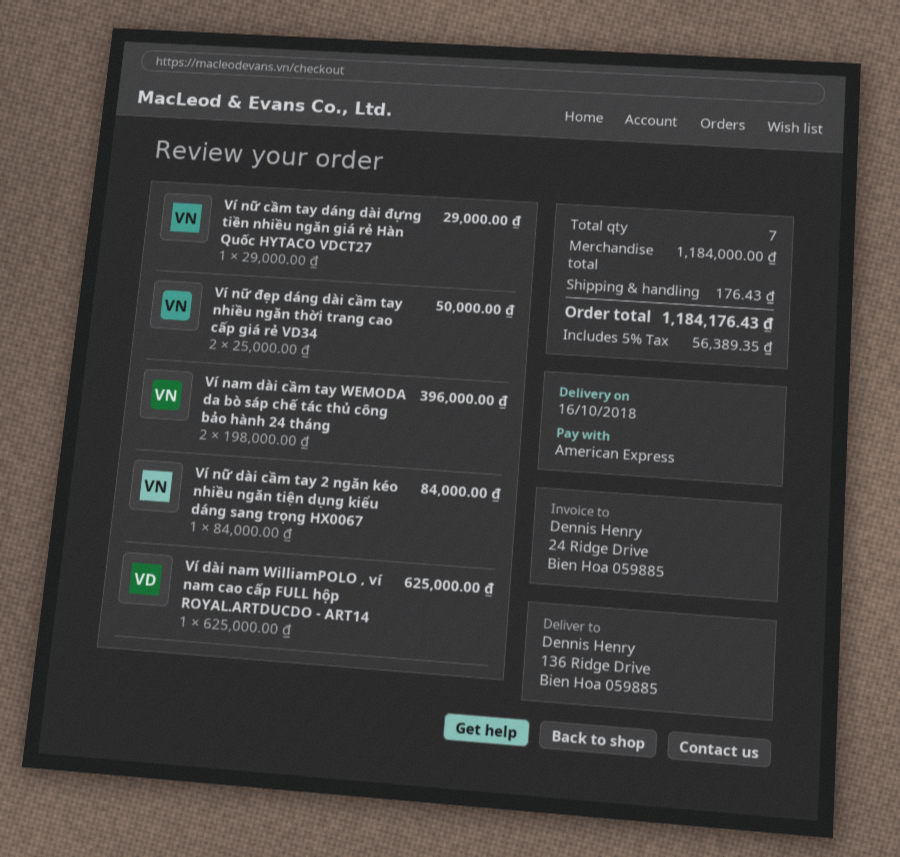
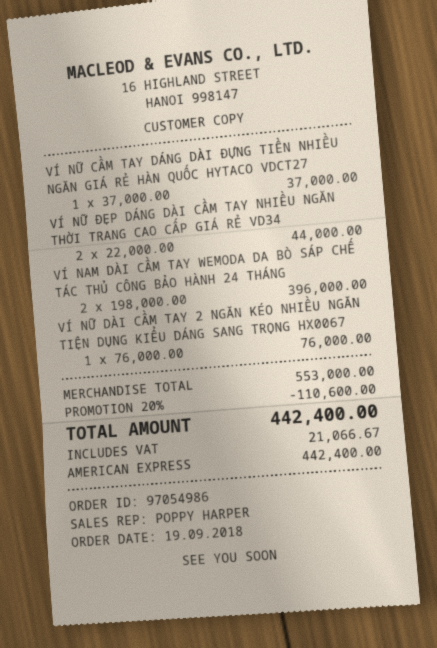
Ví nữ cầm tay dáng dài đựng tiền nhiều ngăn giá rẻ Hàn Quốc HYTACO VDCT27: 1 x 29000.00 = 29000.00 -> 1 x 37000.00 = 37000.00
Ví nữ đẹp dáng dài cầm tay nhiều ngăn thời trang cao cấp giá rẻ VD34: 2 x 25000.00 = 50000.00 -> 2 x 22000.00 = 44000.00
Ví nữ dài cầm tay 2 ngăn kéo nhiều ngăn tiện dụng kiểu dáng sang trọng HX0067: 1 x 84000.00 = 84000.00 -> 1 x 76000.00 = 76000.00
Ví dài nam WilliamPOLO , ví nam cao cấp FULL hộp ROYAL.ARTDUCDO - ART14: 1 x 625000.00 = 625000.00 -> none
subtotal: 1184000.00 -> 553000.00
discount: none -> 20% = 110600.00
shipping: 176.43 -> none
tax: 56389.35 -> 21066.67
total: 1184176.43 -> 442400.00

